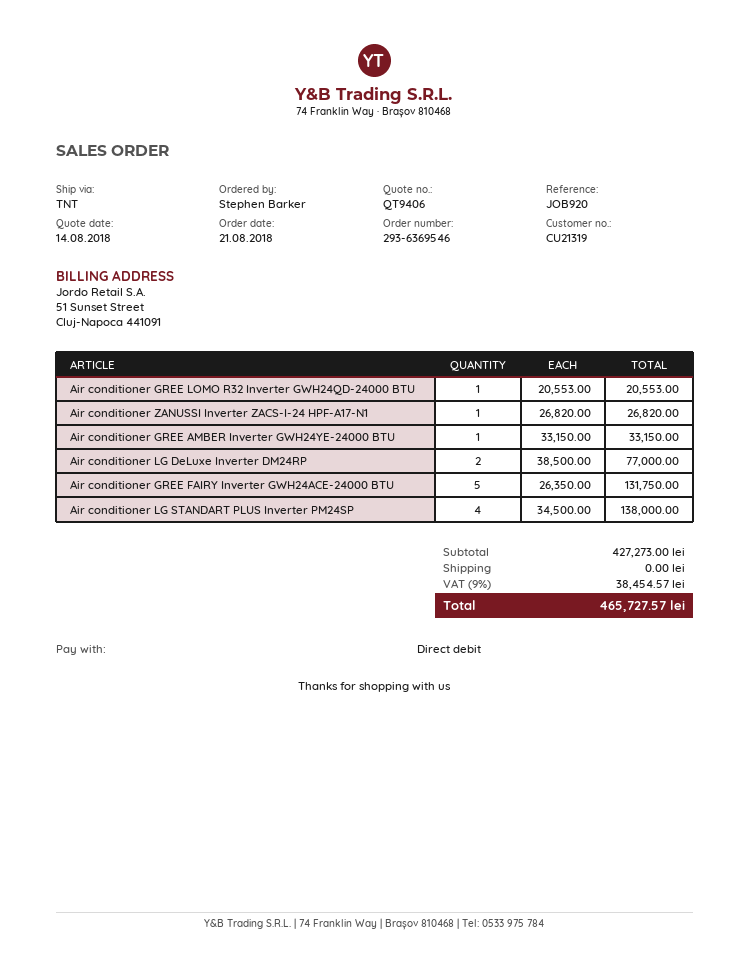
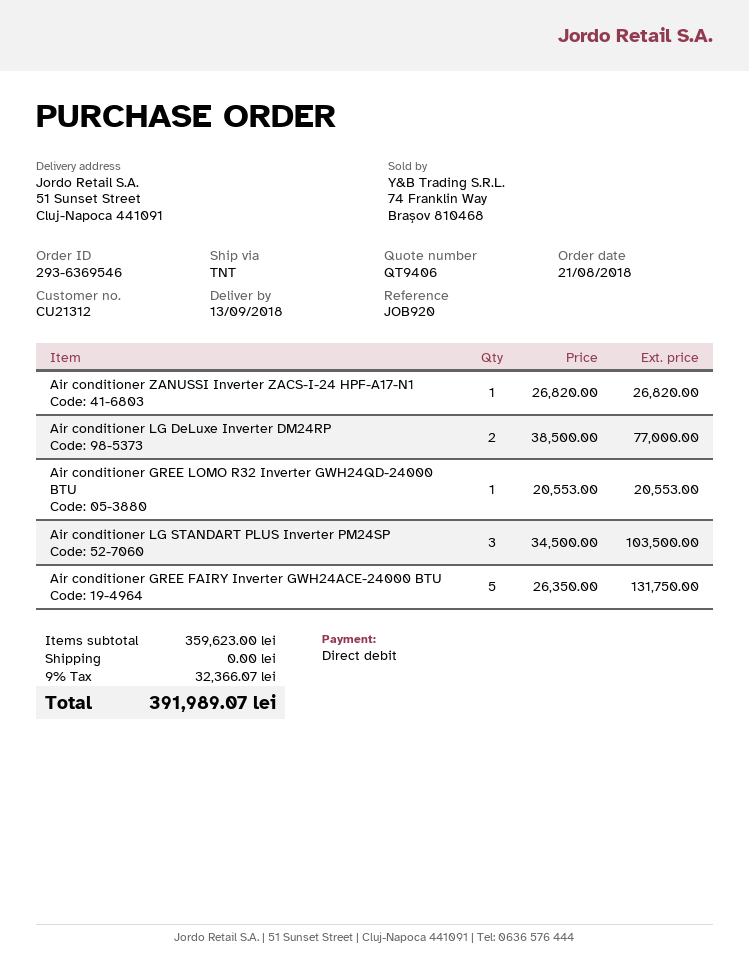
customer number: CU21319 -> CU21312
Air conditioner GREE AMBER Inverter GWH24YE-24000 BTU: 1 x 33150.00 = 33150.00 -> none
Air conditioner LG STANDART PLUS Inverter PM24SP: 4 x 34500.00 = 138000.00 -> 3 x 34500.00 = 103500.00
subtotal: 427273.00 -> 359623.00
tax: 9% = 38454.57 -> 9% = 32366.07
total: 465727.57 -> 391989.07

